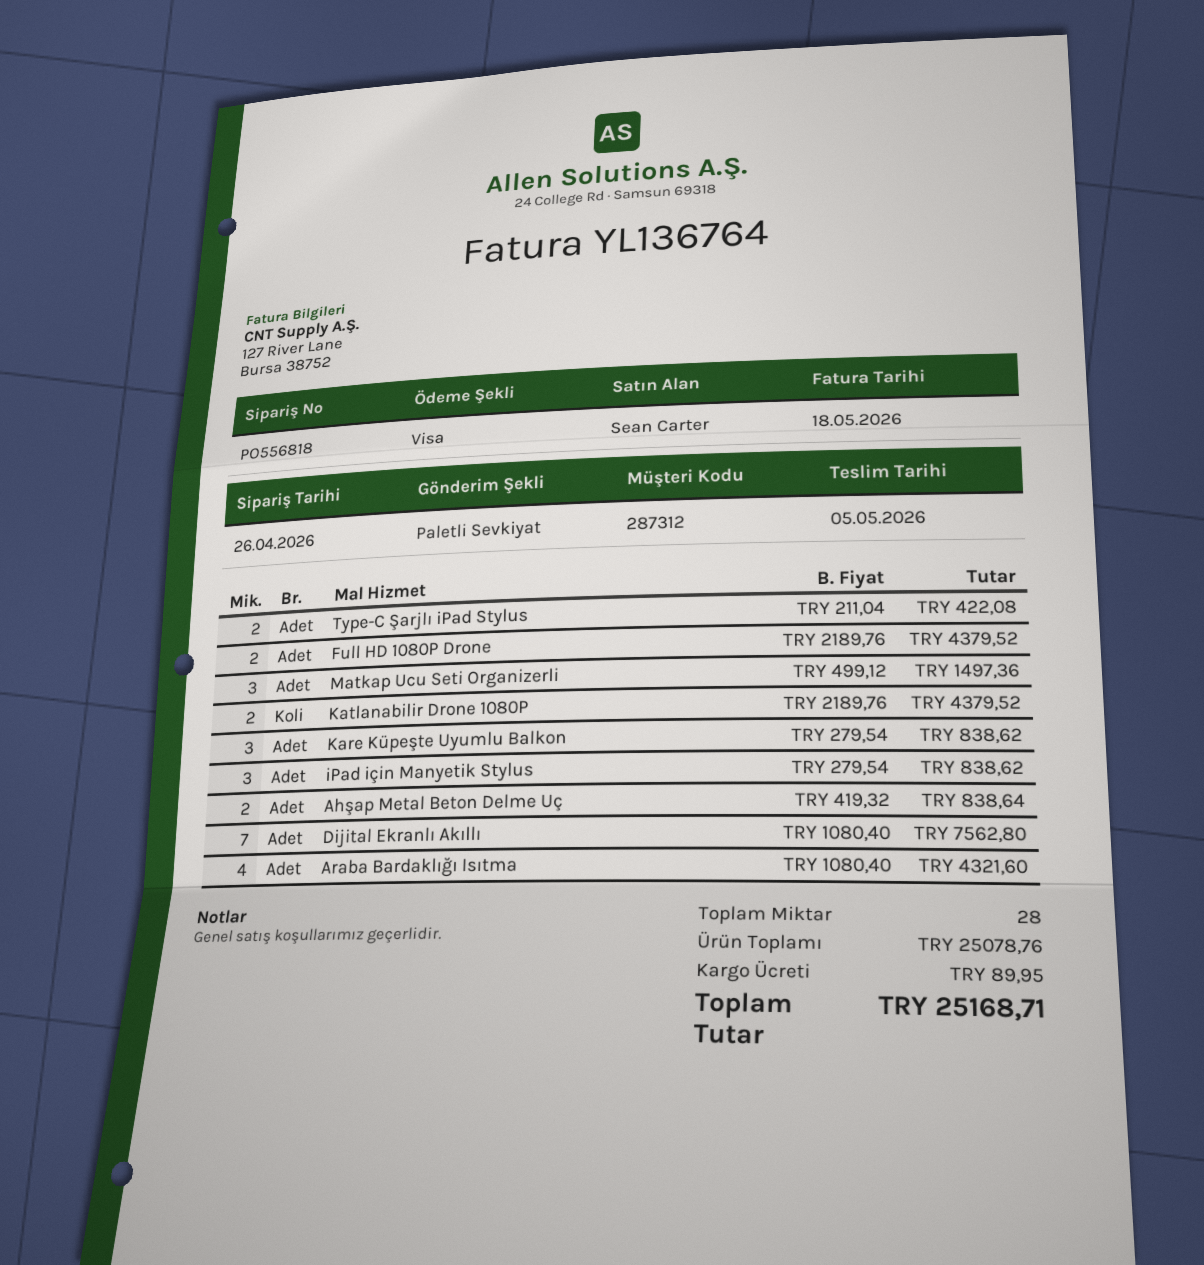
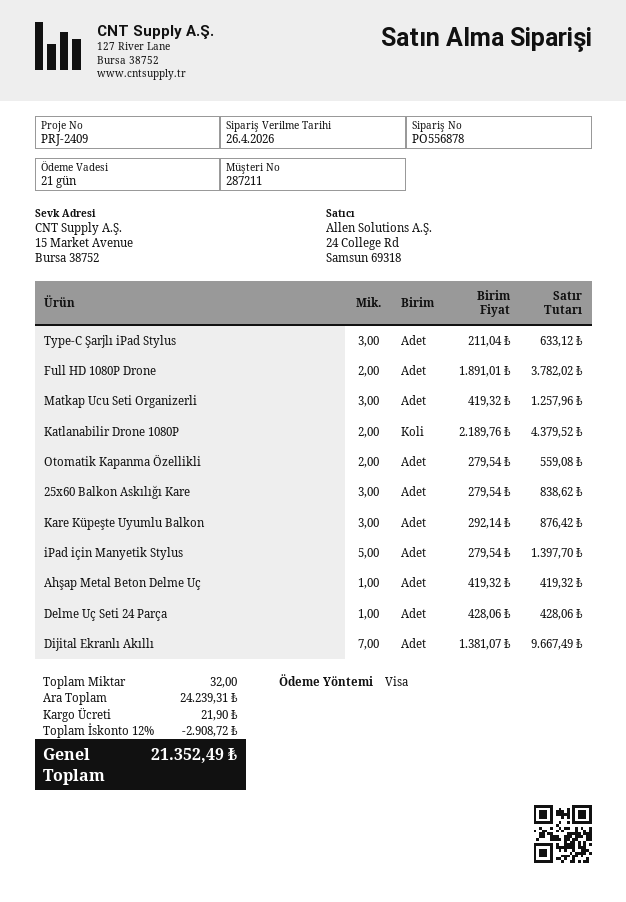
order number: PO556818 -> PO556878
customer number: 287312 -> 287211
Type-C Şarjlı iPad Stylus: 2 x 211.04 = 422.08 -> 3 x 211.04 = 633.12
Full HD 1080P Drone: 2 x 2189.76 = 4379.52 -> 2 x 1891.01 = 3782.02
Matkap Ucu Seti Organizerli: 3 x 499.12 = 1497.36 -> 3 x 419.32 = 1257.96
Kare Küpeşte Uyumlu Balkon: 3 x 279.54 = 838.62 -> 3 x 292.14 = 876.42
iPad için Manyetik Stylus: 3 x 279.54 = 838.62 -> 5 x 279.54 = 1397.70
Ahşap Metal Beton Delme Uç: 2 x 419.32 = 838.64 -> 1 x 419.32 = 419.32
Dijital Ekranlı Akıllı: 7 x 1080.40 = 7562.80 -> 7 x 1381.07 = 9667.49
Araba Bardaklığı Isıtma: 4 x 1080.40 = 4321.60 -> none
Otomatik Kapanma Özellikli: none -> 2 x 279.54 = 559.08
25x60 Balkon Askılığı Kare: none -> 3 x 279.54 = 838.62
Delme Uç Seti 24 Parça: none -> 1 x 428.06 = 428.06
total quantity: 28 -> 32
subtotal: 25078.76 -> 24239.31
discount: none -> 12% = 2908.72
shipping: 89.95 -> 21.90
total: 25168.71 -> 21352.49

